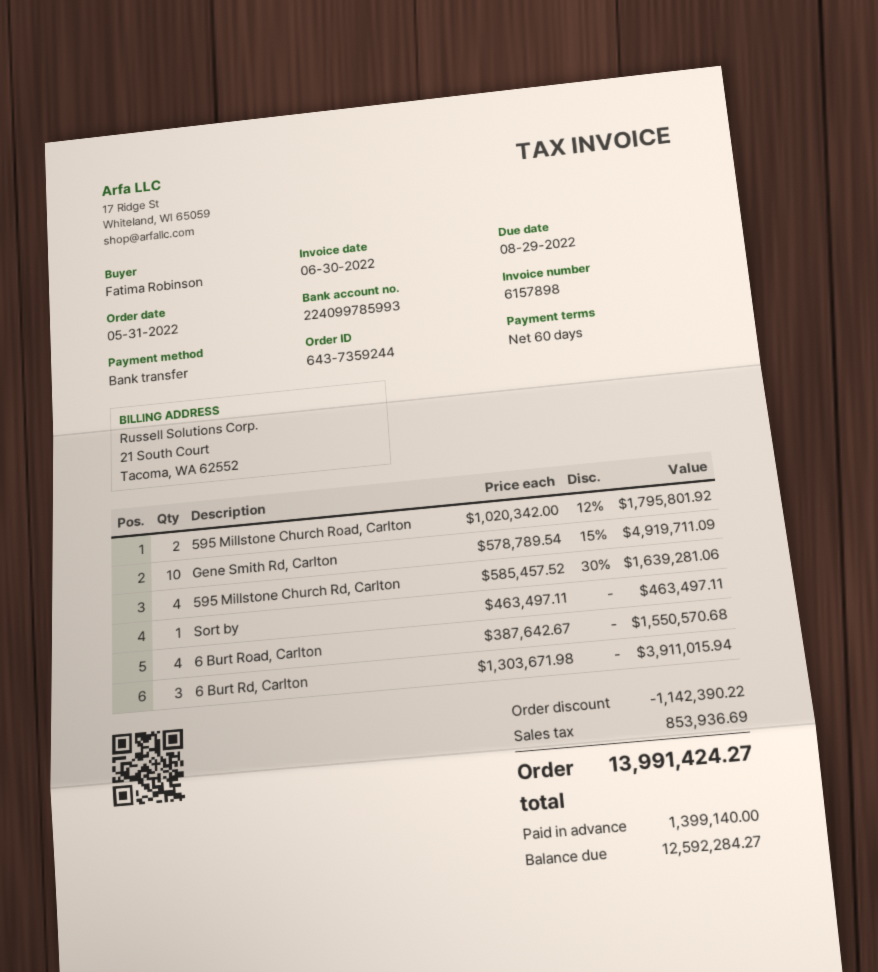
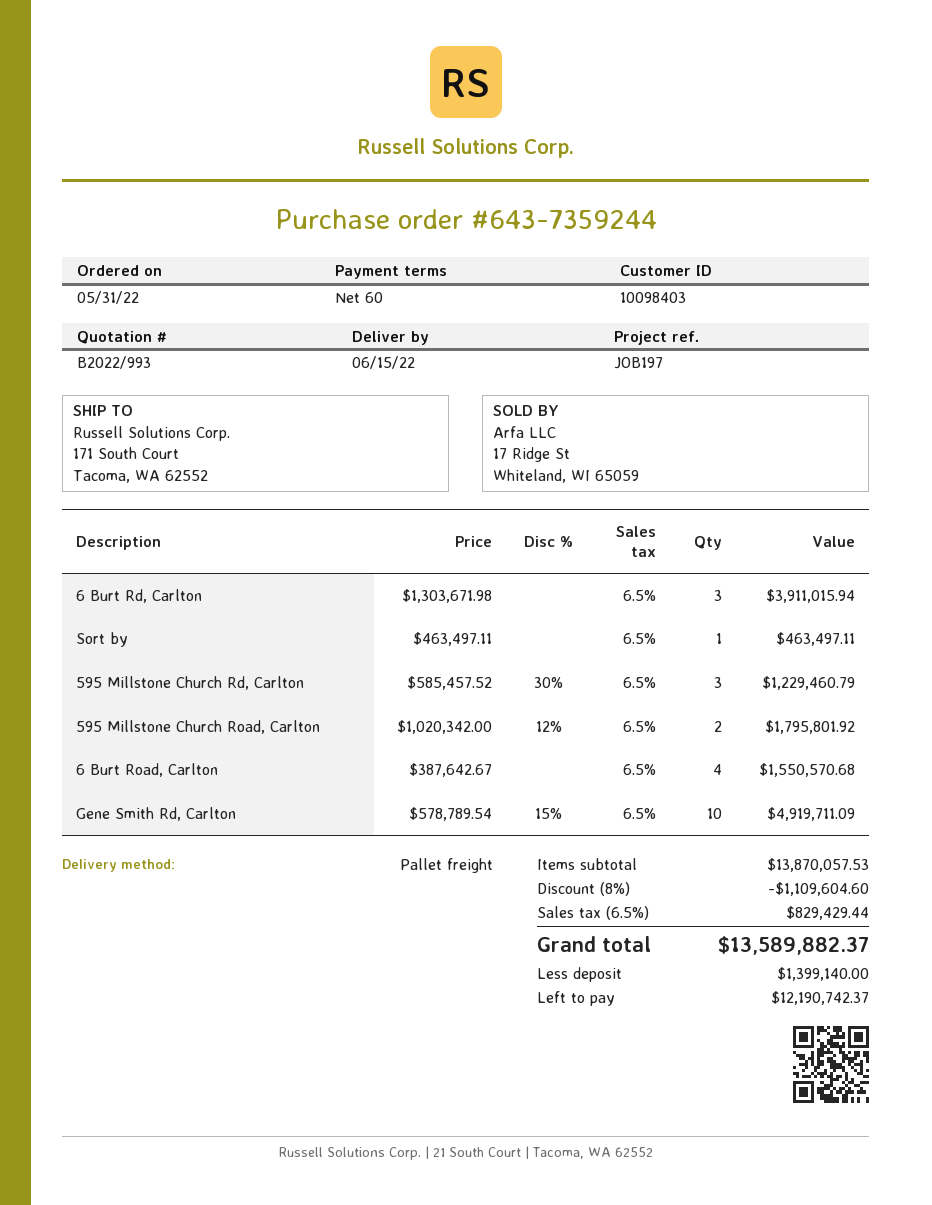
595 Millstone Church Rd, Carlton: 4 x 585457.52 - 30% = 1639281.06 -> 3 x 585457.52 - 30% = 1229460.79
discount: 1142390.22 -> 1109604.60
tax: 853936.69 -> 829429.44
total: 13991424.27 -> 13589882.37
balance: 12592284.27 -> 12190742.37

